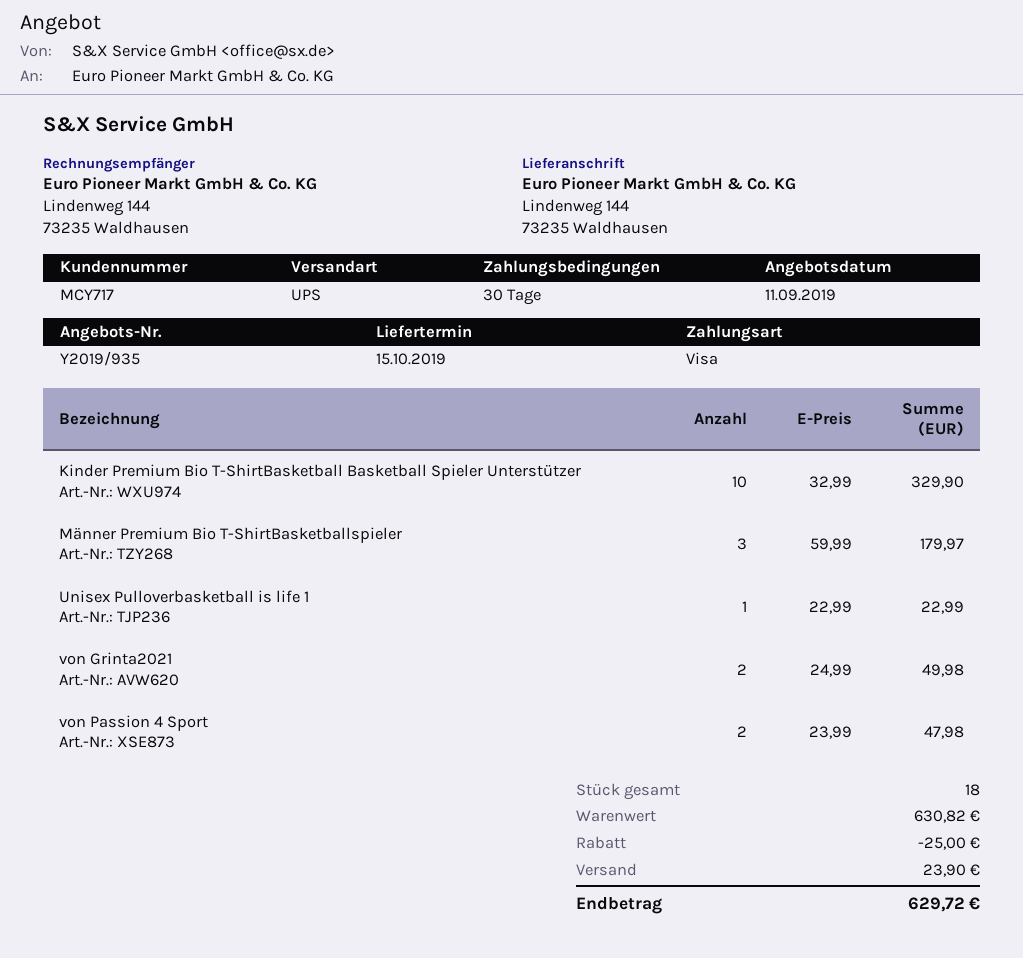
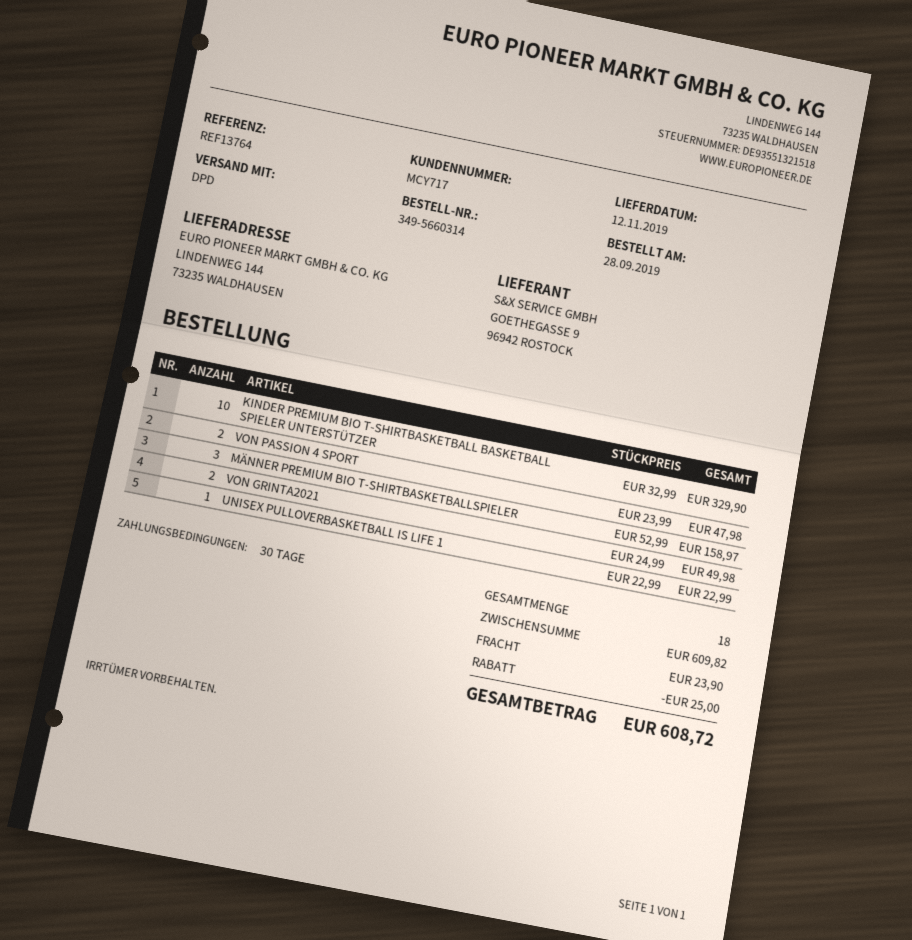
delivery date: 2019-10-15 -> 2019-11-12
shipping method: UPS -> DPD
Männer Premium Bio T-ShirtBasketballspieler: 3 x 59.99 = 179.97 -> 3 x 52.99 = 158.97
subtotal: 630.82 -> 609.82
total: 629.72 -> 608.72

